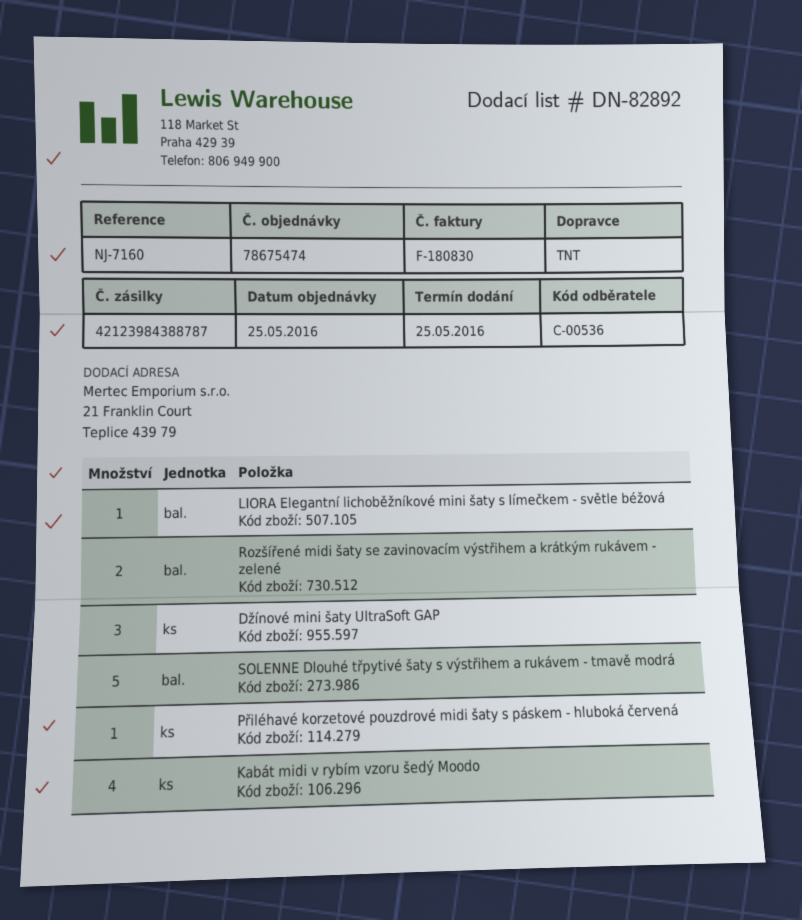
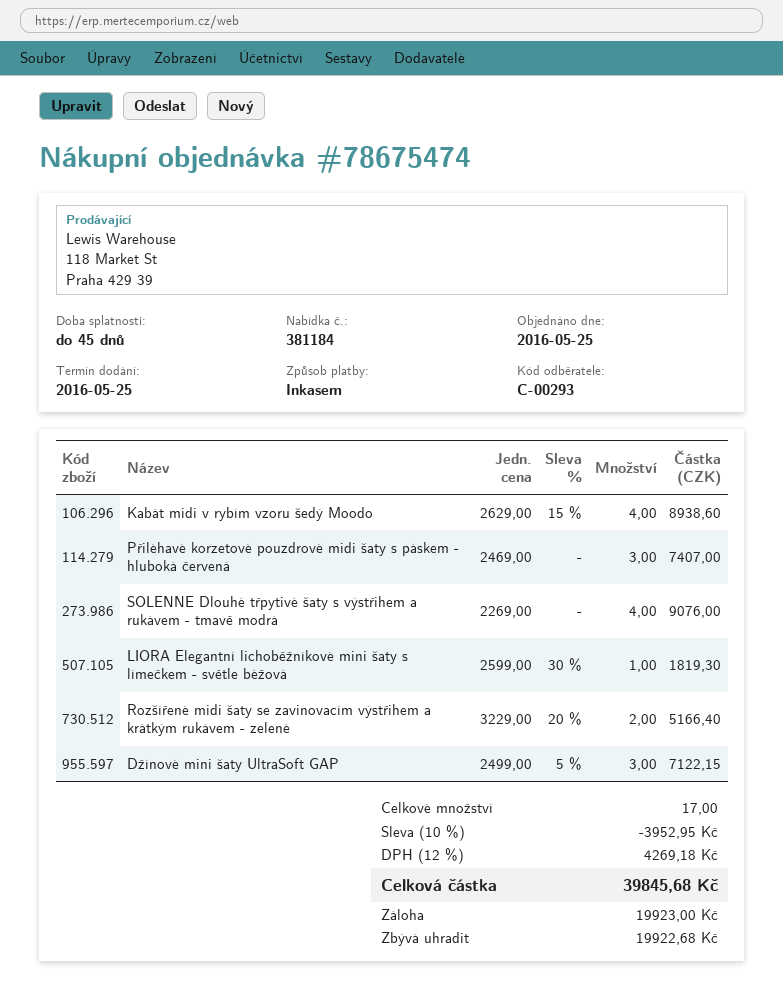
customer number: C-00536 -> C-00293
SOLENNE Dlouhé třpytivé šaty s výstřihem a rukávem - tmavě modrá: 5 -> 4
Přiléhavé korzetové pouzdrové midi šaty s páskem - hluboká červená: 1 -> 3

